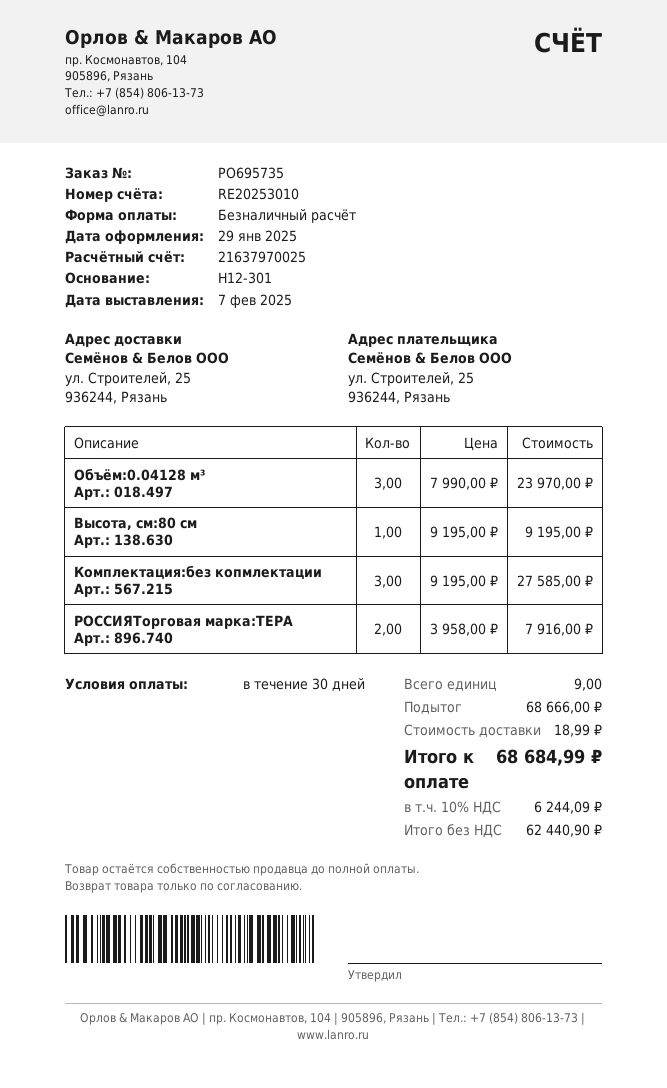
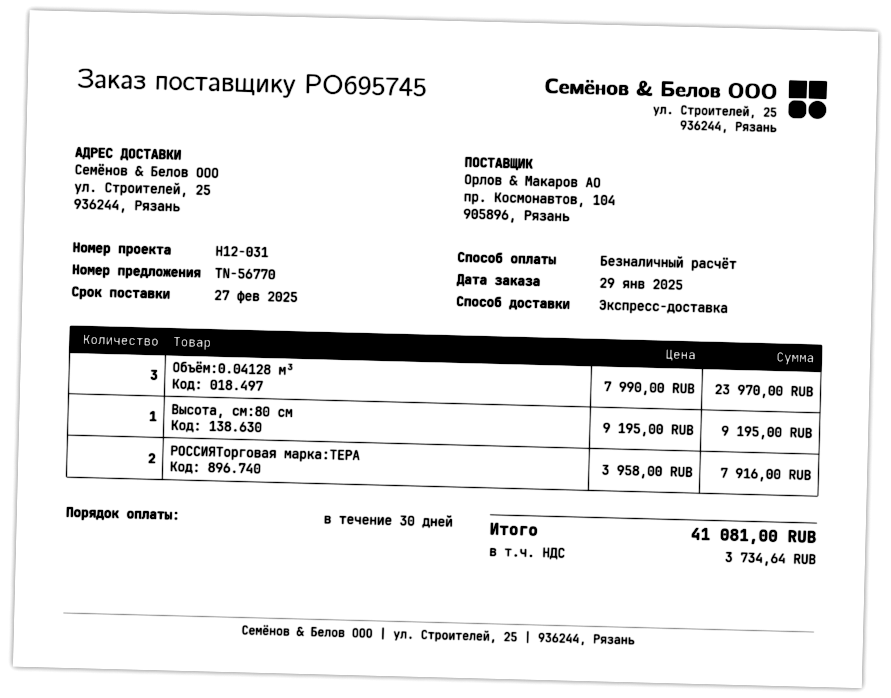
order number: PO695735 -> PO695745
reference: H12-301 -> H12-031
Комплектация:без копмлектации: 3 x 9195.00 = 27585.00 -> none
shipping: 18.99 -> none
tax: 6244.09 -> 3734.64
total: 68684.99 -> 41081.00

